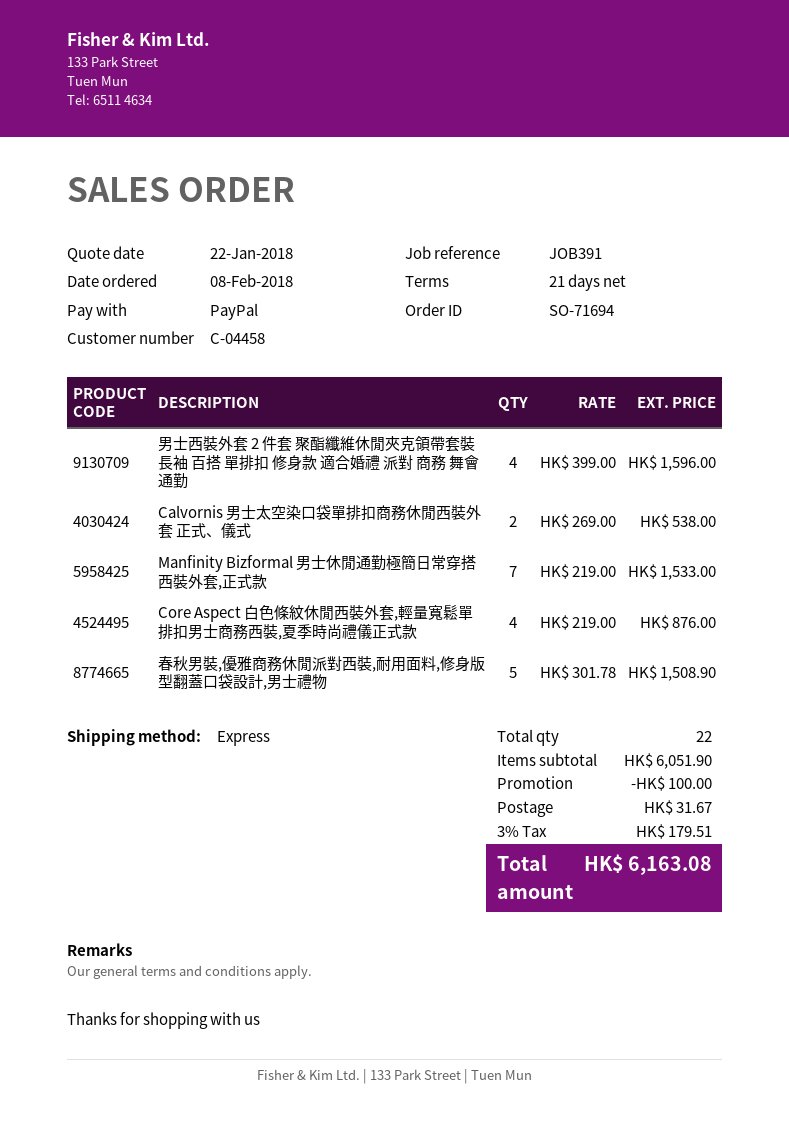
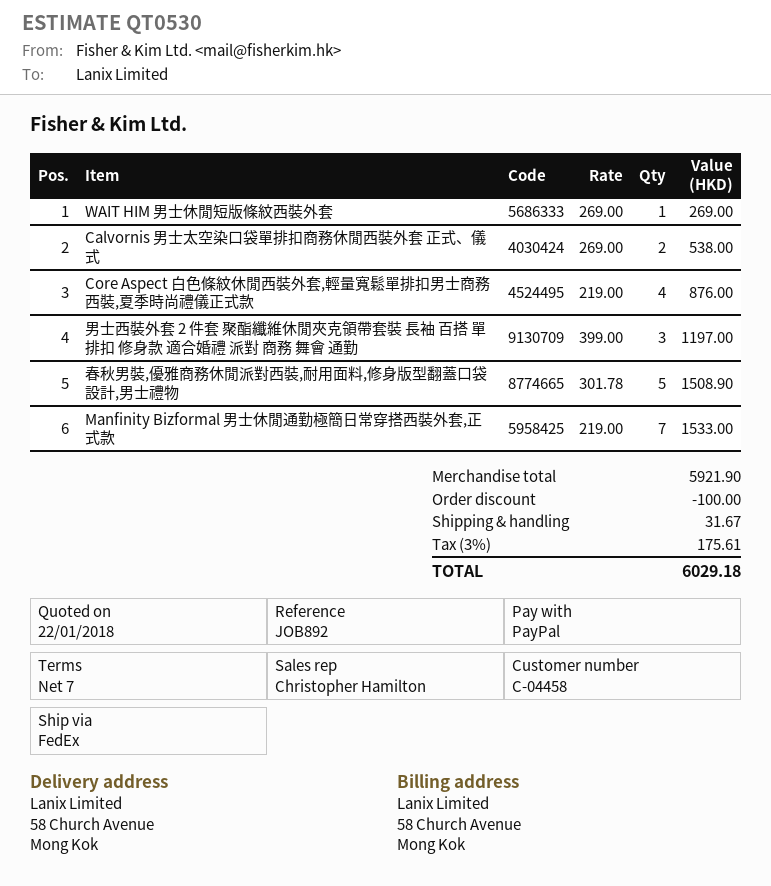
payment terms: 21 days -> 7 days
reference: JOB391 -> JOB892
shipping method: express -> FedEx
男士西裝外套 2 件套 聚酯纖維休閒夾克領帶套裝 長袖 百搭 單排扣 修身款 適合婚禮 派對 商務 舞會 通勤: 4 x 399.00 = 1596.00 -> 3 x 399.00 = 1197.00
WAIT HIM 男士休閒短版條紋西裝外套: none -> 1 x 269.00 = 269.00
subtotal: 6051.90 -> 5921.90
tax: 3% = 179.51 -> 3% = 175.61
total: 6163.08 -> 6029.18

